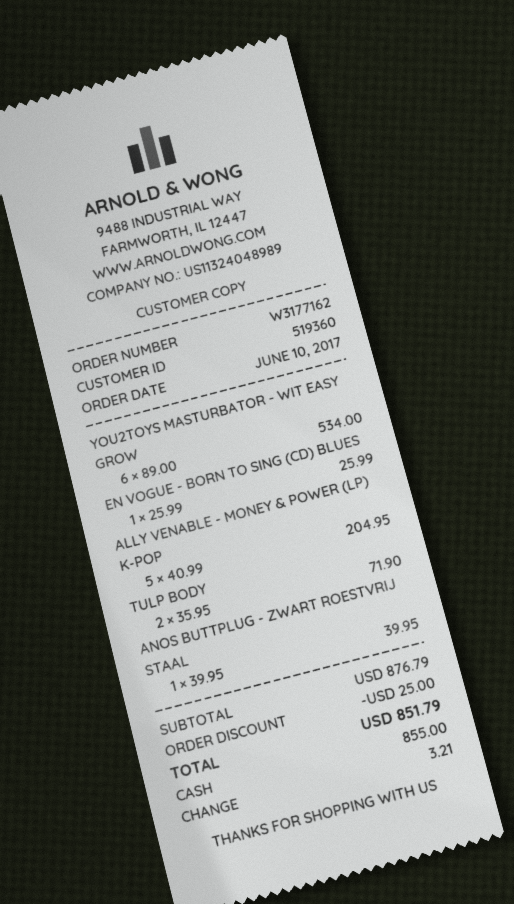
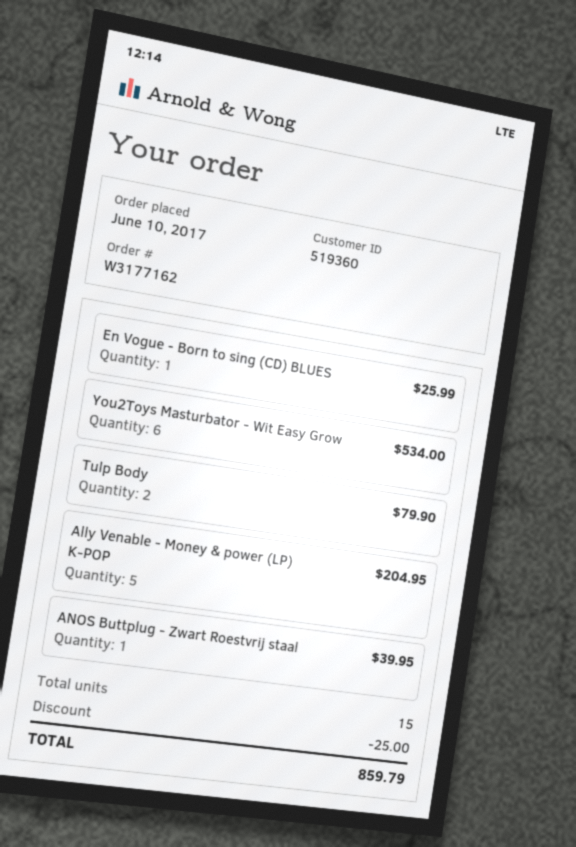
TULP BODY: 2 for 71.90 -> 2 for 79.90
total: 851.79 -> 859.79

